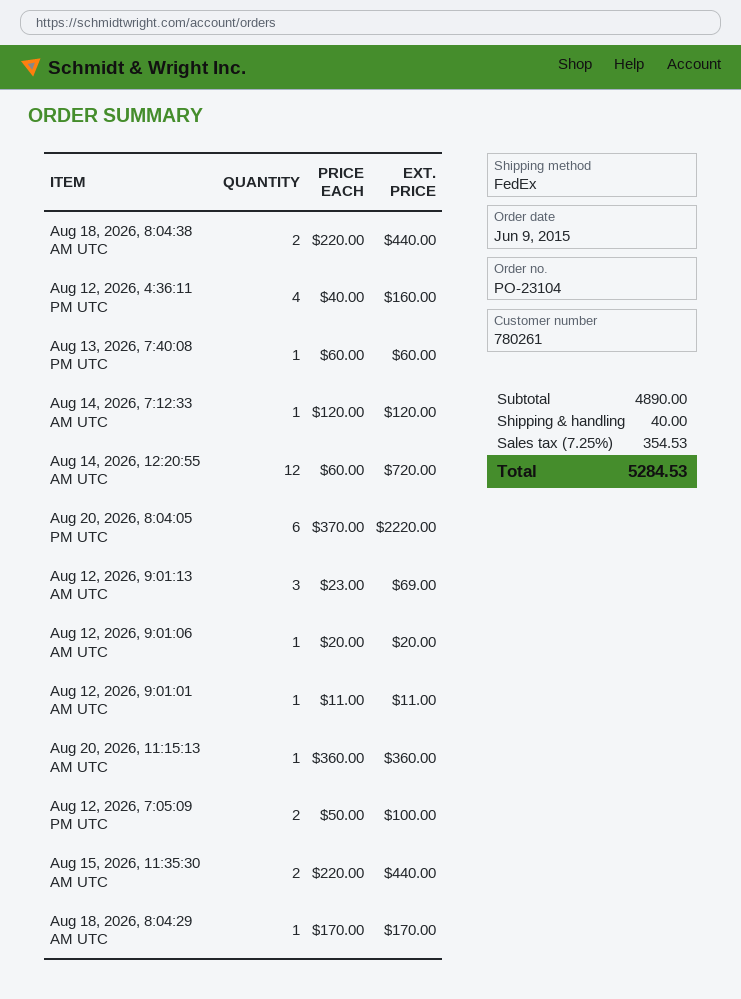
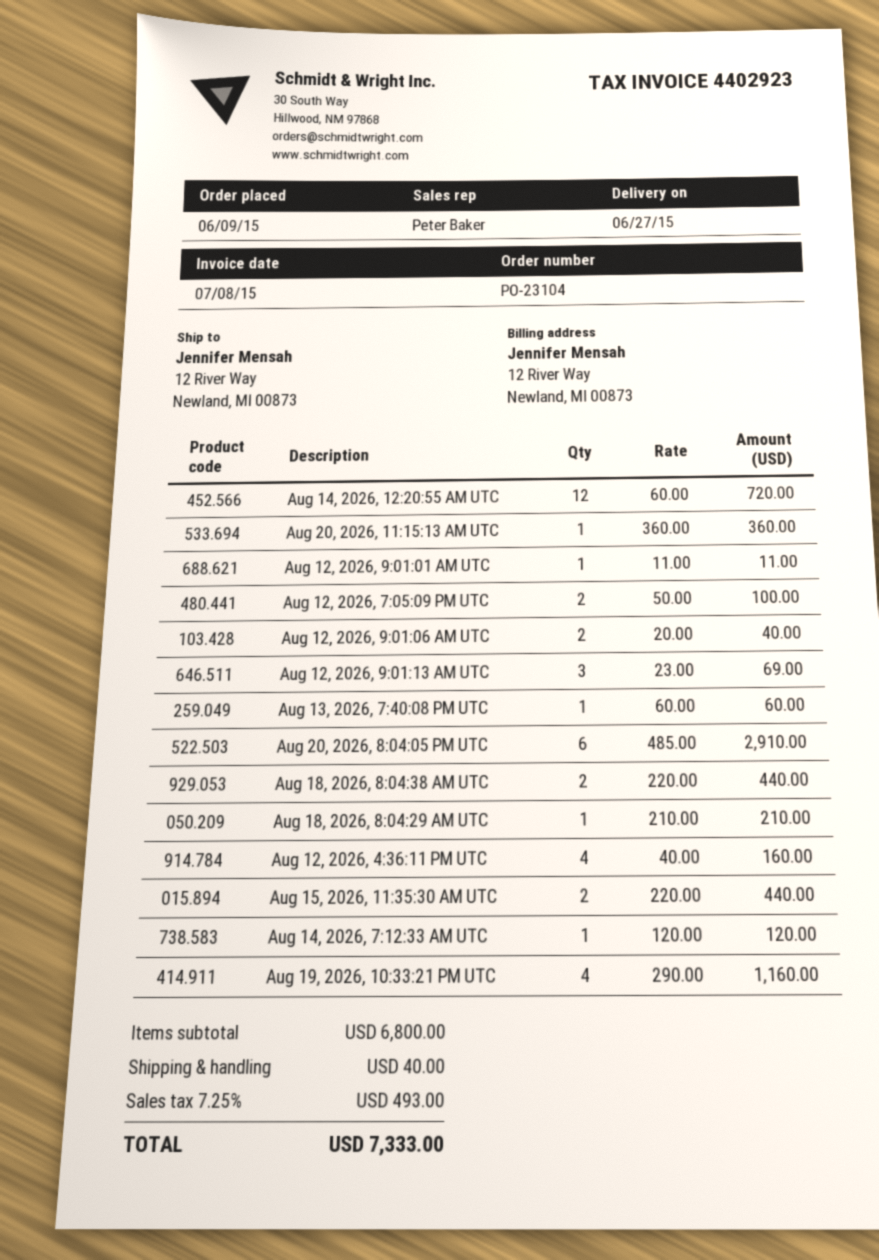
Aug 20, 2026, 8:04:05 PM UTC: 6 x 370.00 = 2220.00 -> 6 x 485.00 = 2910.00
Aug 12, 2026, 9:01:06 AM UTC: 1 x 20.00 = 20.00 -> 2 x 20.00 = 40.00
Aug 18, 2026, 8:04:29 AM UTC: 1 x 170.00 = 170.00 -> 1 x 210.00 = 210.00
Aug 19, 2026, 10:33:21 PM UTC: none -> 4 x 290.00 = 1160.00
subtotal: 4890.00 -> 6800.00
tax: 7.25% = 354.53 -> 7.25% = 493.00
total: 5284.53 -> 7333.00

